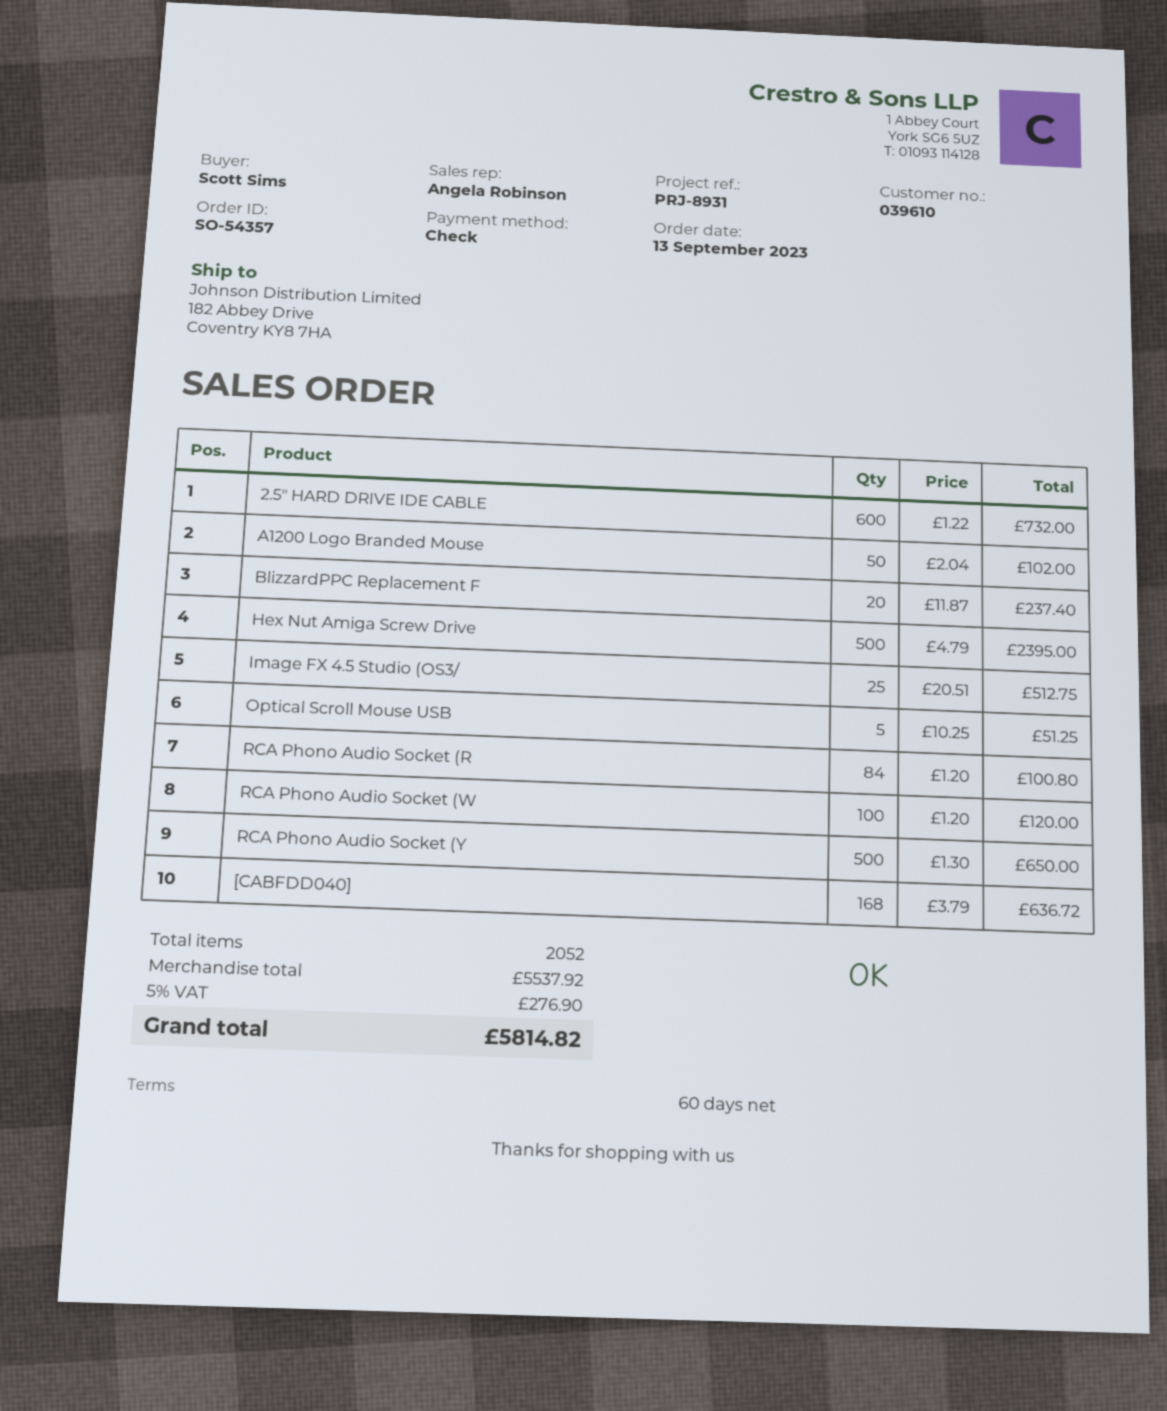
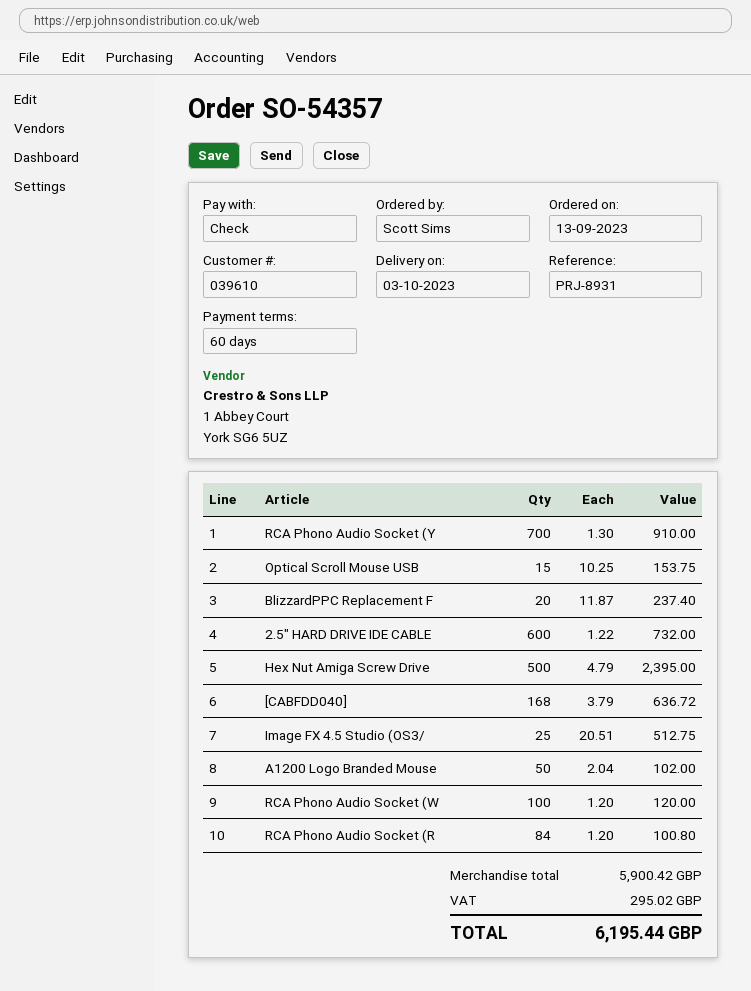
Optical Scroll Mouse USB: 5 x 10.25 = 51.25 -> 15 x 10.25 = 153.75
RCA Phono Audio Socket (Y: 500 x 1.30 = 650.00 -> 700 x 1.30 = 910.00
subtotal: 5537.92 -> 5900.42
tax: 276.90 -> 295.02
total: 5814.82 -> 6195.44

